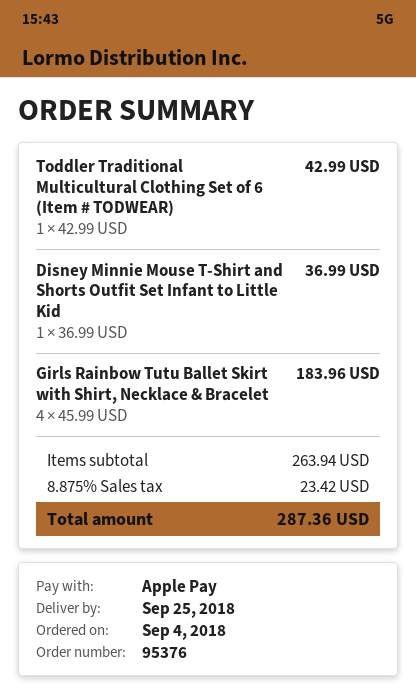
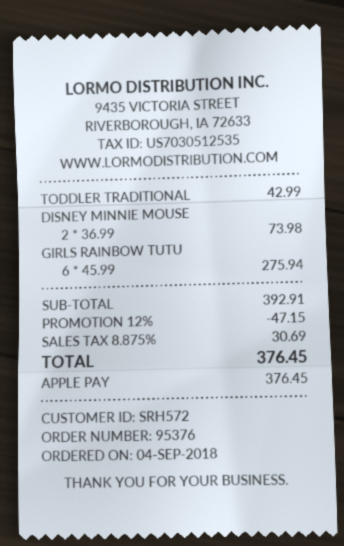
Disney Minnie Mouse T-Shirt and Shorts Outfit Set Infant to Little Kid: 1 x 36.99 = 36.99 -> 2 x 36.99 = 73.98
Girls Rainbow Tutu Ballet Skirt with Shirt, Necklace & Bracelet: 4 x 45.99 = 183.96 -> 6 x 45.99 = 275.94
subtotal: 263.94 -> 392.91
discount: none -> 12% = 47.15
tax: 8.875% = 23.42 -> 8.875% = 30.69
total: 287.36 -> 376.45

